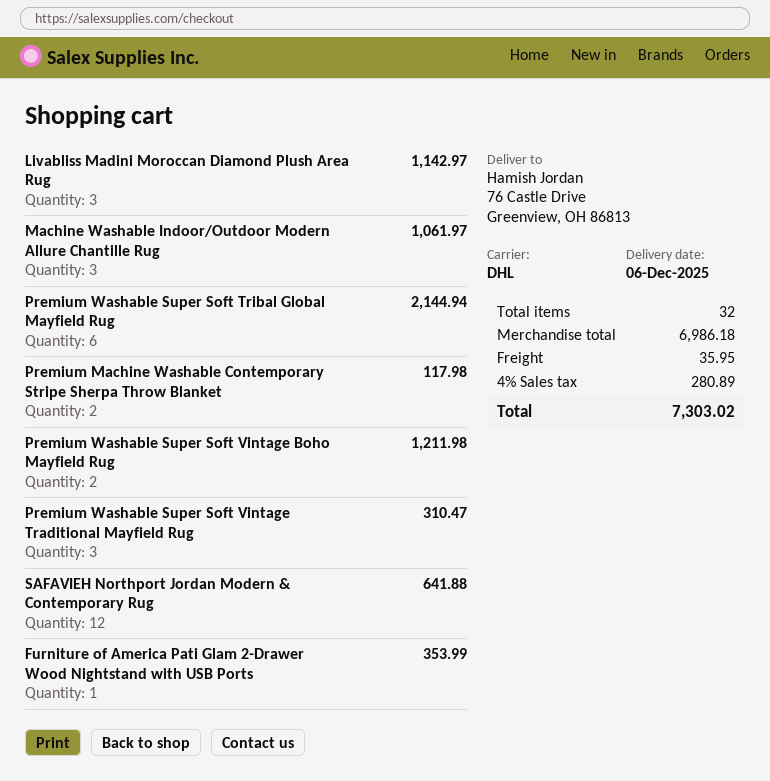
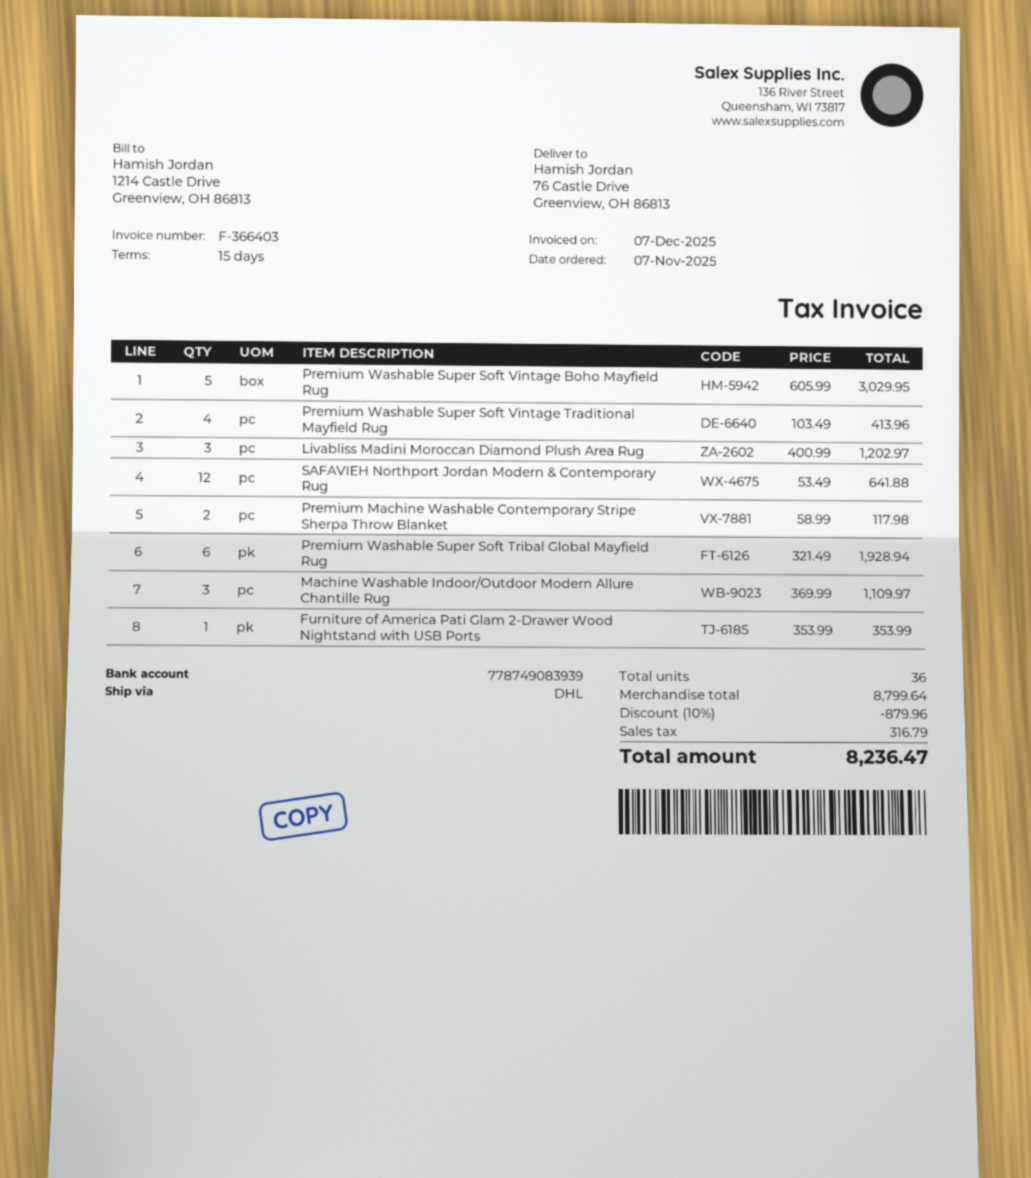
Livabliss Madini Moroccan Diamond Plush Area Rug: 3 for 1142.97 -> 3 for 1202.97
Machine Washable Indoor/Outdoor Modern Allure Chantille Rug: 3 for 1061.97 -> 3 for 1109.97
Premium Washable Super Soft Tribal Global Mayfield Rug: 6 for 2144.94 -> 6 for 1928.94
Premium Washable Super Soft Vintage Boho Mayfield Rug: 2 for 1211.98 -> 5 for 3029.95
Premium Washable Super Soft Vintage Traditional Mayfield Rug: 3 for 310.47 -> 4 for 413.96
total quantity: 32 -> 36
subtotal: 6986.18 -> 8799.64
discount: none -> 10% = 879.96
shipping: 35.95 -> none
tax: 280.89 -> 316.79
total: 7303.02 -> 8236.47

